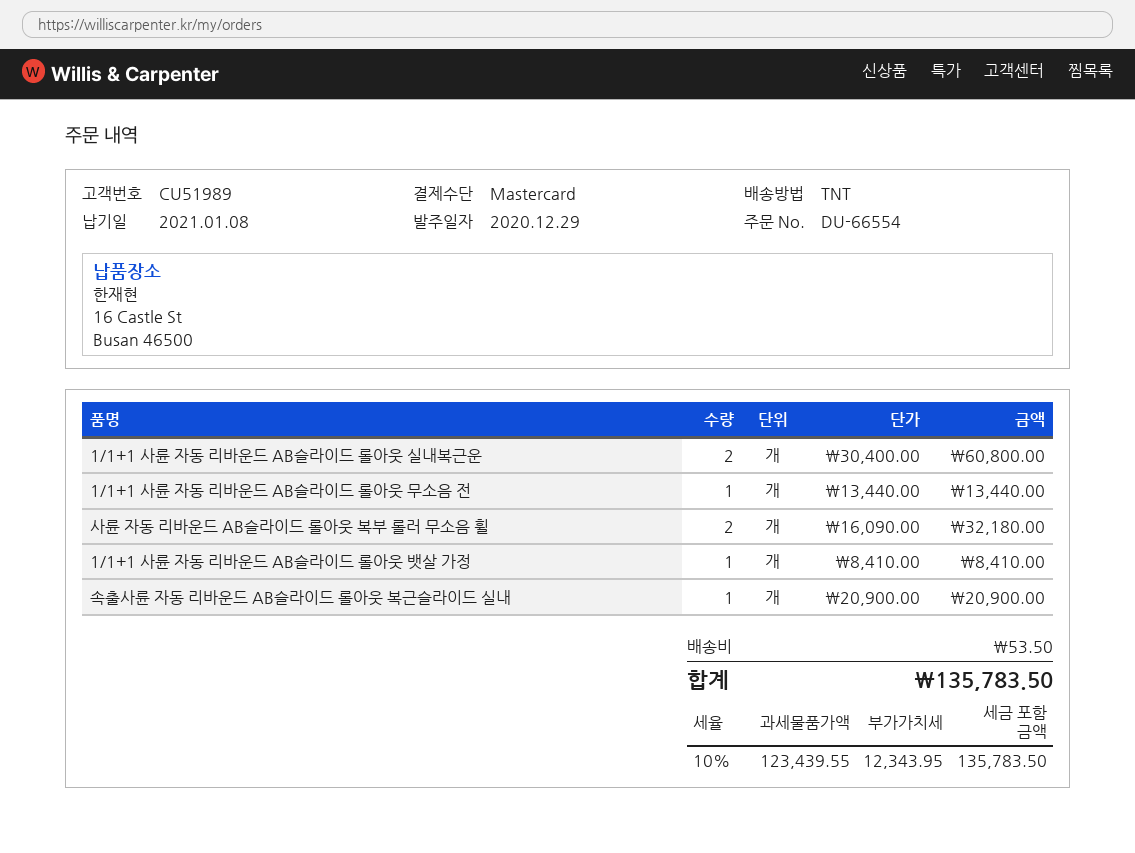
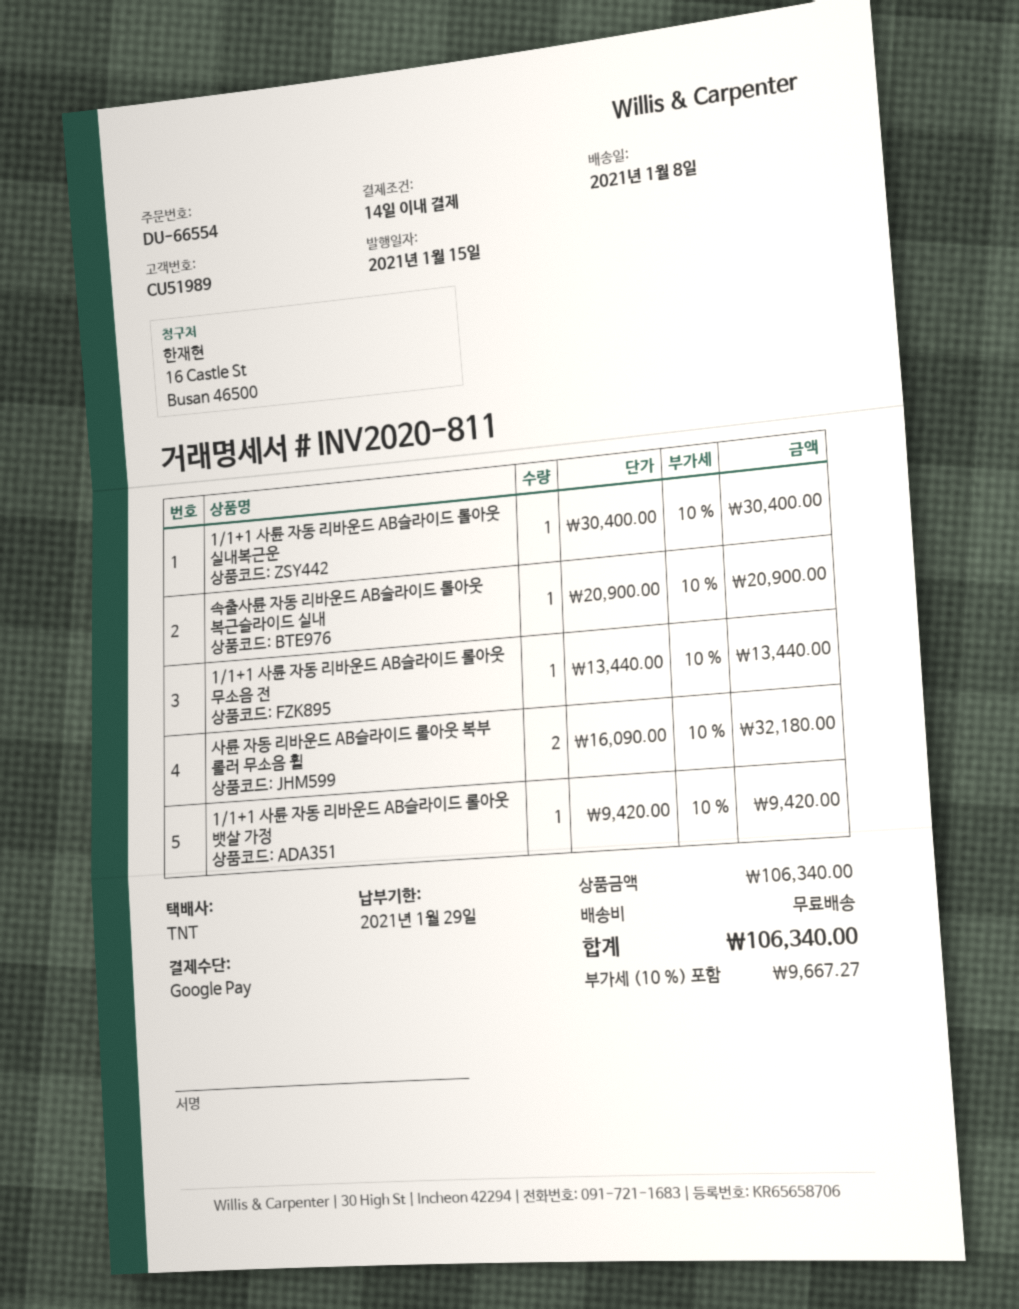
payment method: Mastercard -> Google Pay
1/1+1 사륜 자동 리바운드 AB슬라이드 롤아웃 실내복근운: 2 x 30400.00 = 60800.00 -> 1 x 30400.00 = 30400.00
1/1+1 사륜 자동 리바운드 AB슬라이드 롤아웃 뱃살 가정: 1 x 8410.00 = 8410.00 -> 1 x 9420.00 = 9420.00
shipping: 53.50 -> 0.00
tax: 10% = 12343.95 -> 10% = 9667.27
total: 135783.50 -> 106340.00

